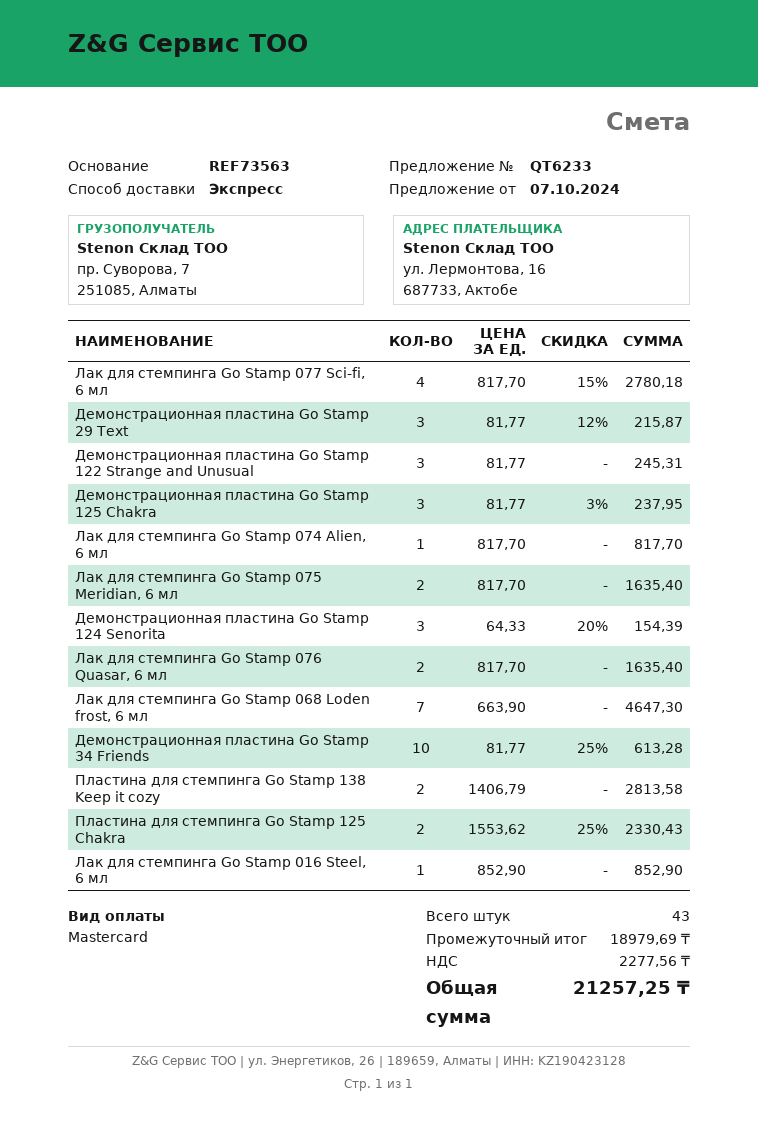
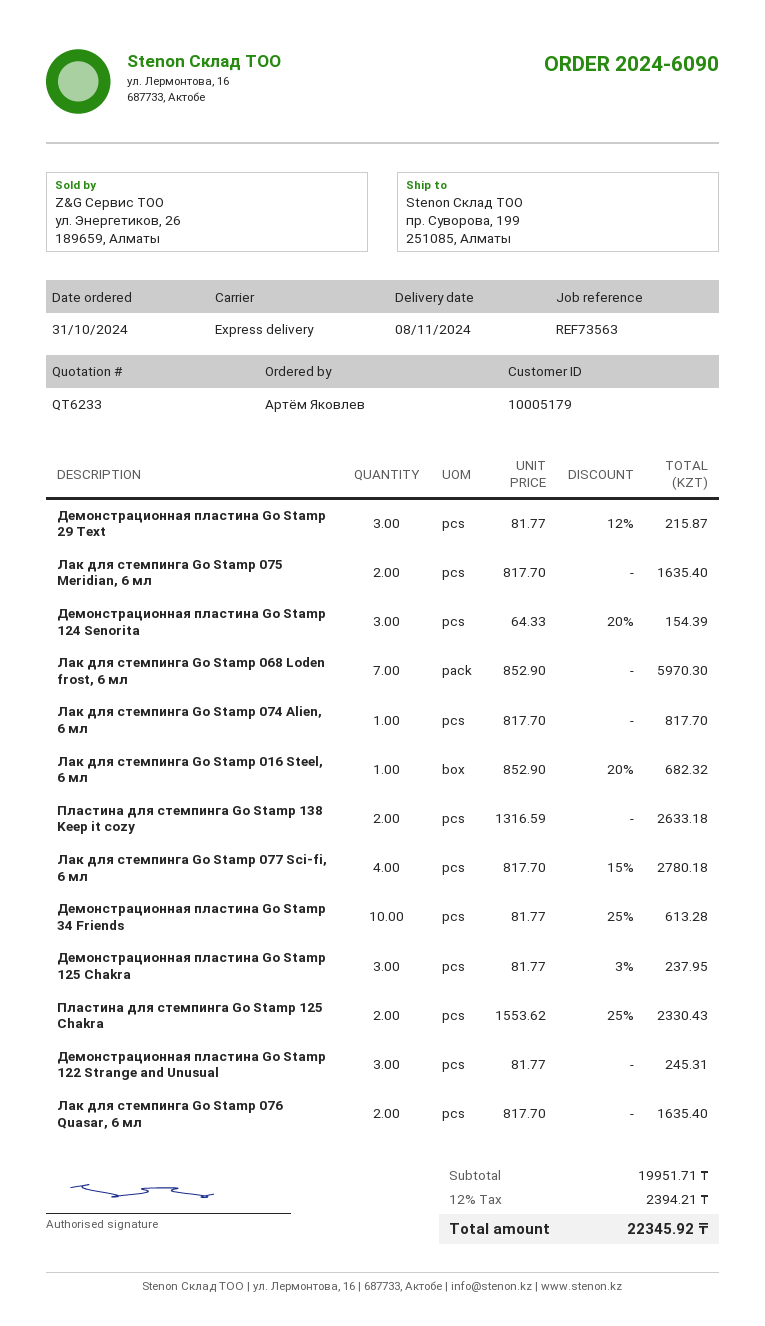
ship to: пр. Суворова, 7, 251085, Алматы -> пр. Суворова, 199, 251085, Алматы
Лак для стемпинга Go Stamp 068 Loden frost, 6 мл: 7 x 663.90 = 4647.30 -> 7 x 852.90 = 5970.30
Пластина для стемпинга Go Stamp 138 Keep it cozy: 2 x 1406.79 = 2813.58 -> 2 x 1316.59 = 2633.18
Лак для стемпинга Go Stamp 016 Steel, 6 мл: 1 x 852.90 = 852.90 -> 1 x 852.90 - 20% = 682.32
subtotal: 18979.69 -> 19951.71
tax: 2277.56 -> 2394.21
total: 21257.25 -> 22345.92

